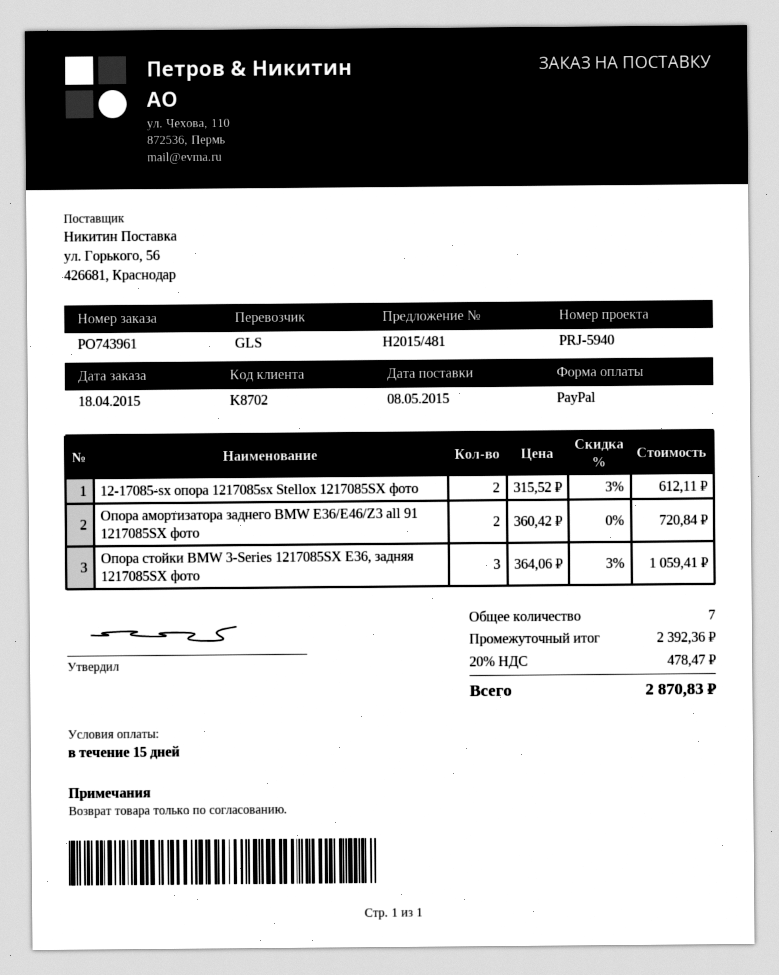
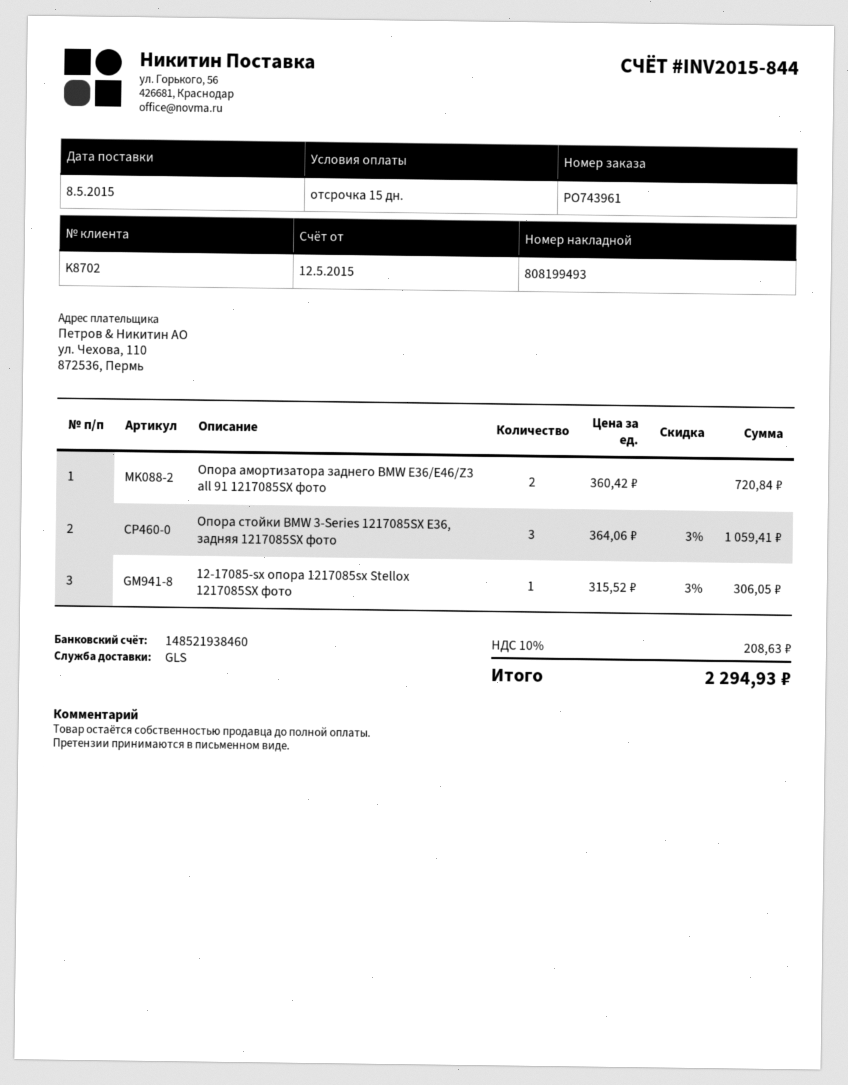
12-17085-sx опора 1217085sx Stellox 1217085SX фото: 2 x 315.52 - 3% = 612.11 -> 1 x 315.52 - 3% = 306.05
tax: 20% = 478.47 -> 10% = 208.63
total: 2870.83 -> 2294.93

